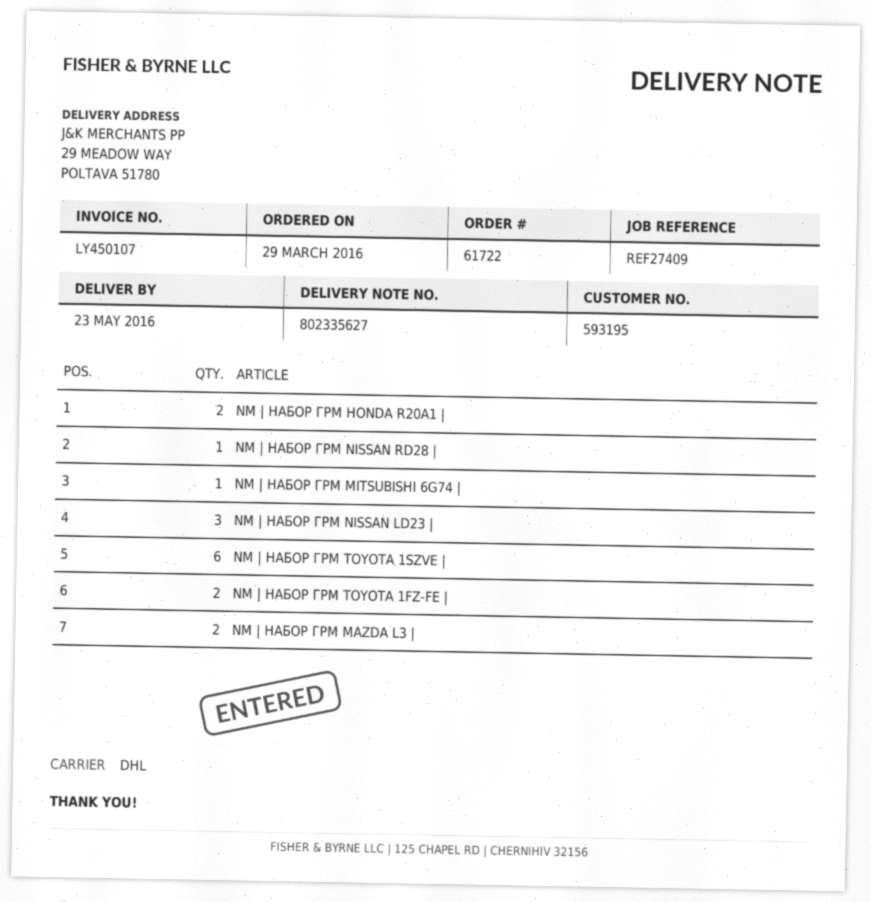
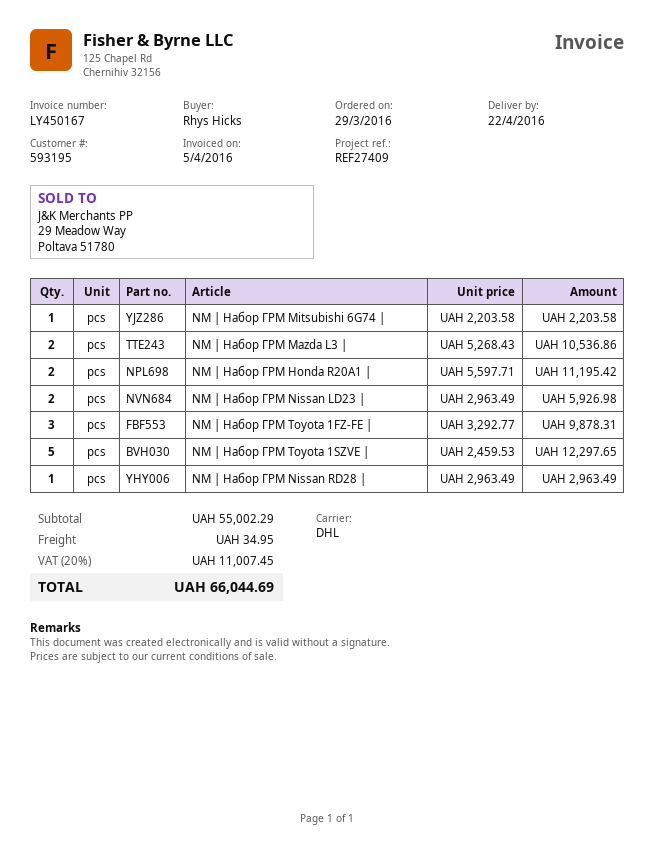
delivery date: 2016-05-23 -> 2016-04-22
invoice number: LY450107 -> LY450167
NM | НАБОР ГРМ NISSAN LD23 |: 3 -> 2
NM | НАБОР ГРМ TOYOTA 1SZVE |: 6 -> 5
NM | НАБОР ГРМ TOYOTA 1FZ-FE |: 2 -> 3

